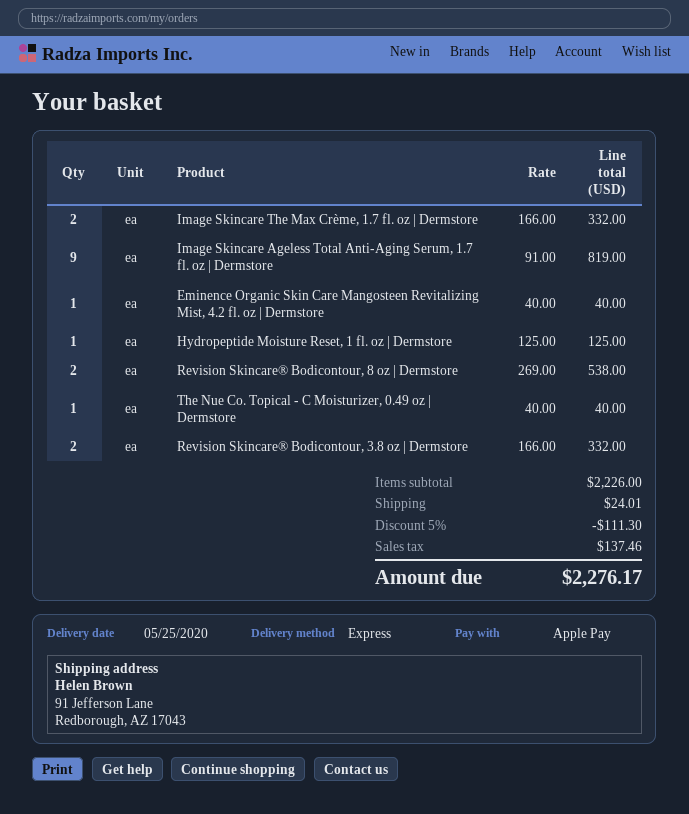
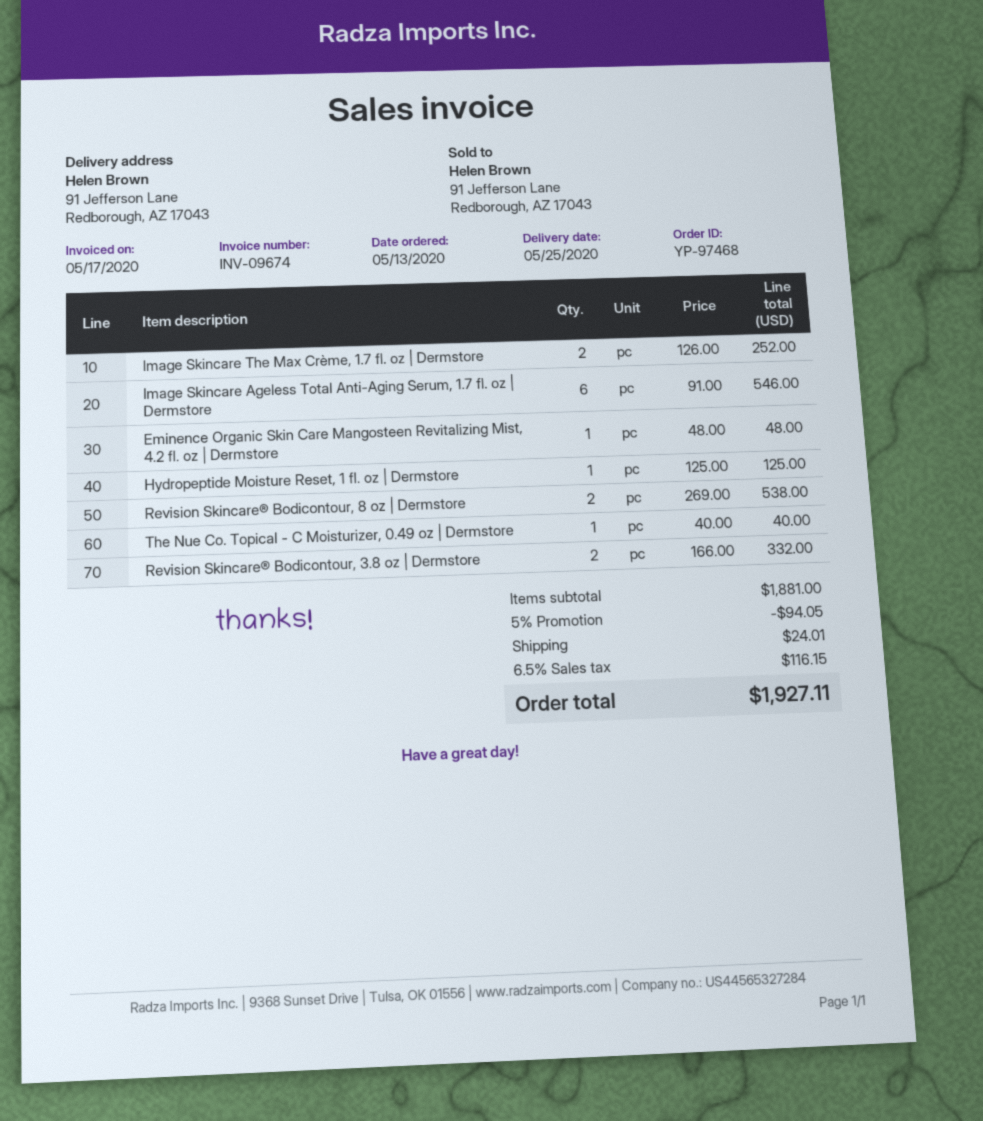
Image Skincare The Max Crème, 1.7 fl. oz | Dermstore: 2 x 166.00 = 332.00 -> 2 x 126.00 = 252.00
Image Skincare Ageless Total Anti-Aging Serum, 1.7 fl. oz | Dermstore: 9 x 91.00 = 819.00 -> 6 x 91.00 = 546.00
Eminence Organic Skin Care Mangosteen Revitalizing Mist, 4.2 fl. oz | Dermstore: 1 x 40.00 = 40.00 -> 1 x 48.00 = 48.00
subtotal: 2226.00 -> 1881.00
discount: 5% = 111.30 -> 5% = 94.05
tax: 137.46 -> 116.15
total: 2276.17 -> 1927.11

